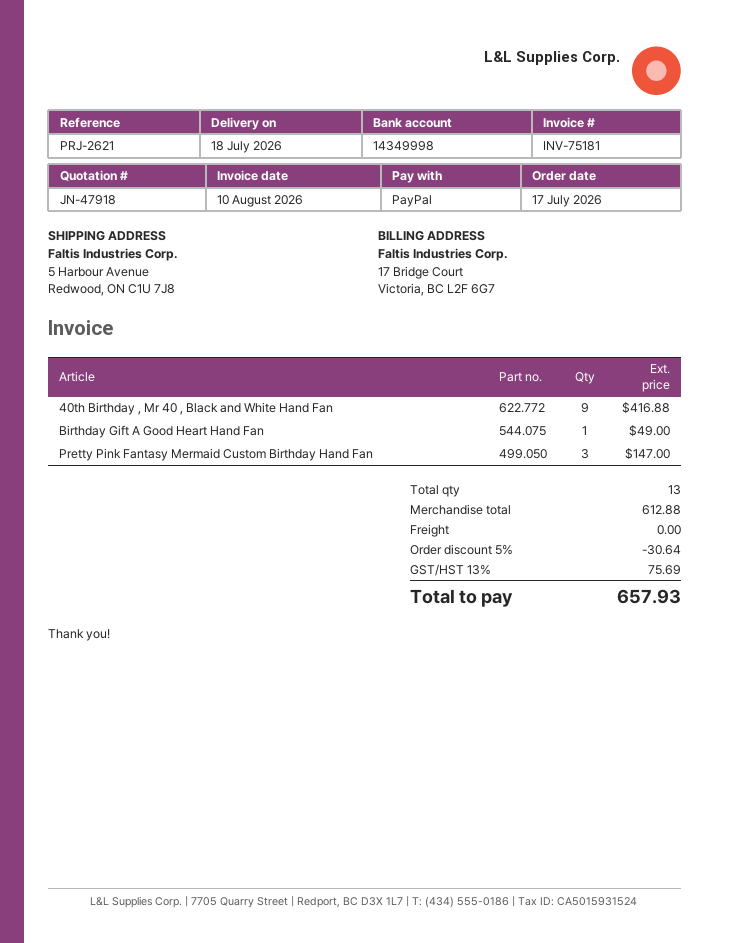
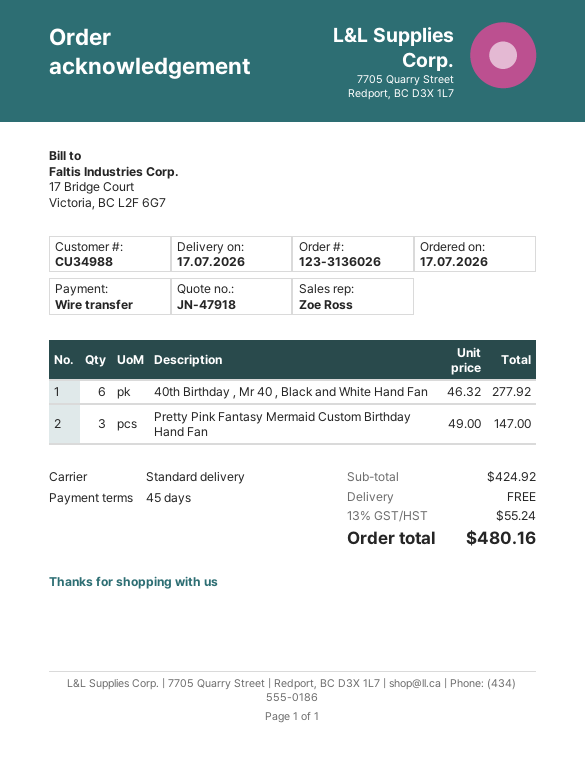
delivery date: 2026-07-18 -> 2026-07-17
payment method: PayPal -> bank transfer
40th Birthday , Mr 40 , Black and White Hand Fan: 9 for 416.88 -> 6 for 277.92
Birthday Gift A Good Heart Hand Fan: 1 for 49.00 -> none
subtotal: 612.88 -> 424.92
discount: 5% = 30.64 -> none
tax: 13% = 75.69 -> 13% = 55.24
total: 657.93 -> 480.16

